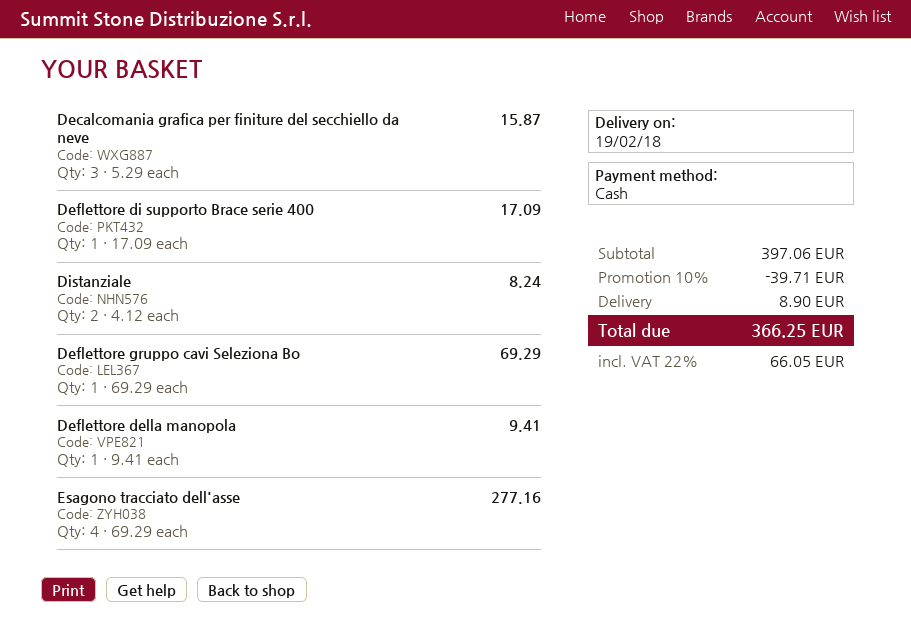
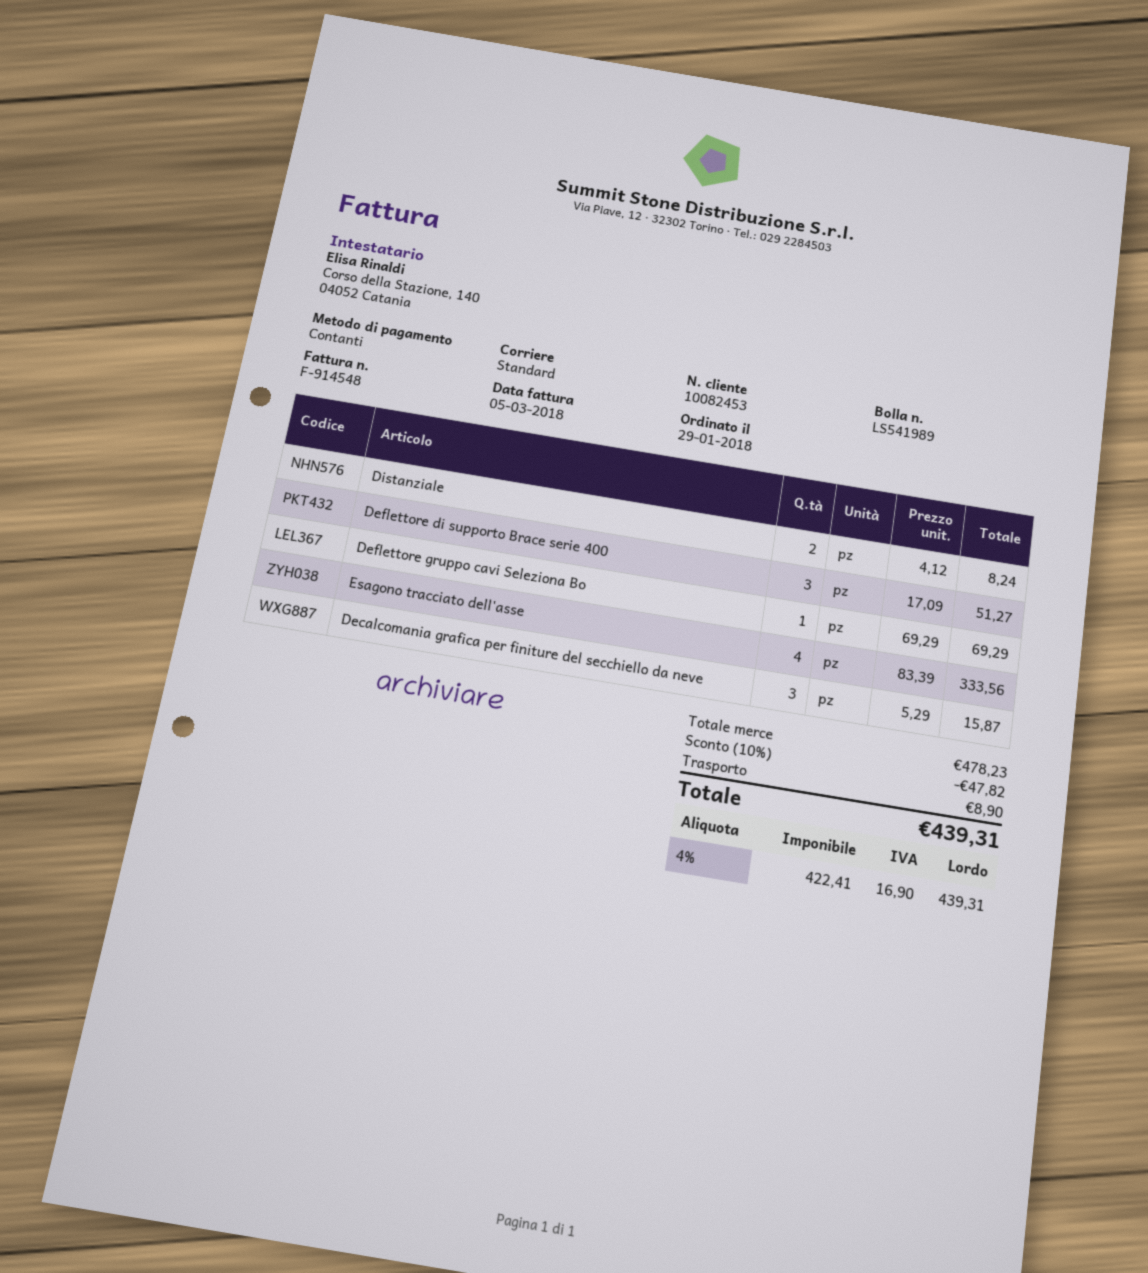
Deflettore di supporto Brace serie 400: 1 x 17.09 = 17.09 -> 3 x 17.09 = 51.27
Deflettore della manopola: 1 x 9.41 = 9.41 -> none
Esagono tracciato dell'asse: 4 x 69.29 = 277.16 -> 4 x 83.39 = 333.56
subtotal: 397.06 -> 478.23
discount: 10% = 39.71 -> 10% = 47.82
tax: 22% = 66.05 -> 4% = 16.90
total: 366.25 -> 439.31

